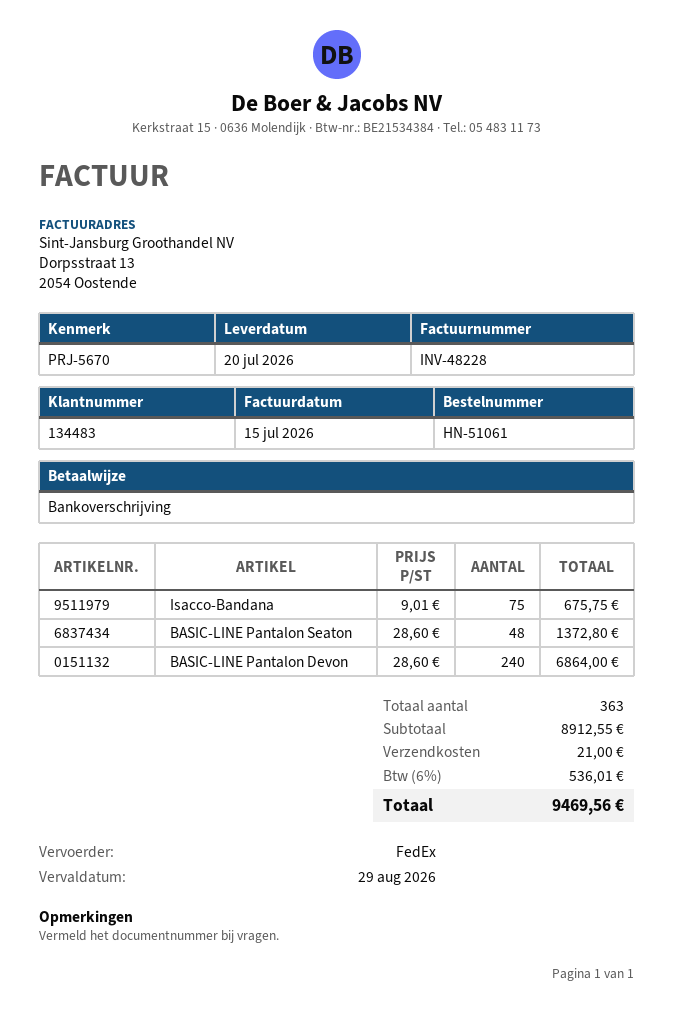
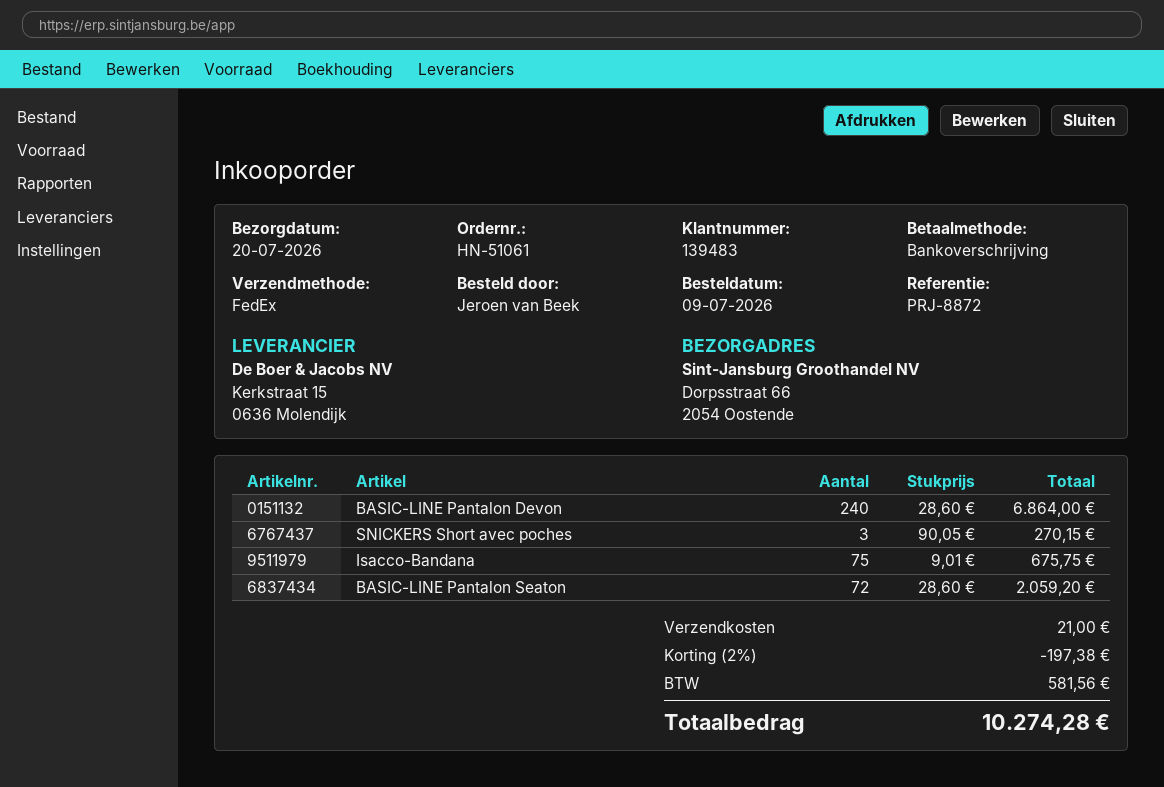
customer number: 134483 -> 139483
reference: PRJ-5670 -> PRJ-8872
BASIC-LINE Pantalon Seaton: 48 x 28.60 = 1372.80 -> 72 x 28.60 = 2059.20
SNICKERS Short avec poches: none -> 3 x 90.05 = 270.15
discount: none -> 2% = 197.38
tax: 536.01 -> 581.56
total: 9469.56 -> 10274.28

